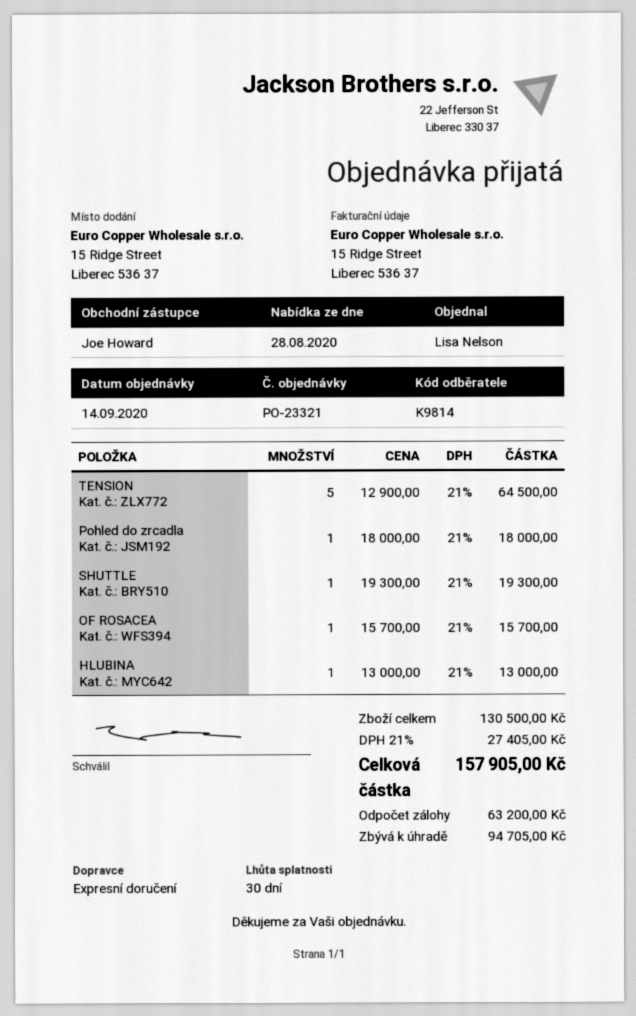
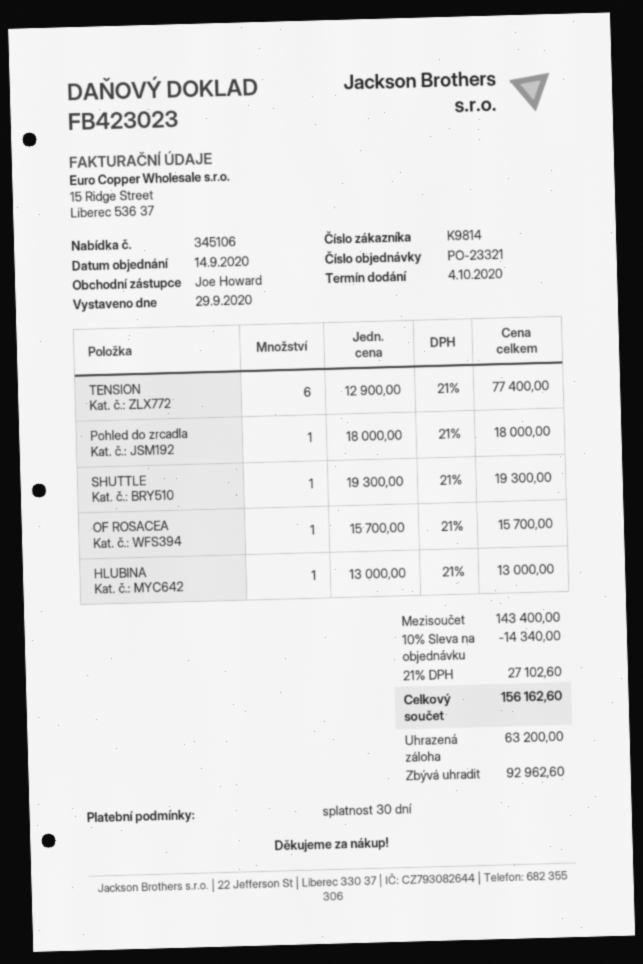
TENSION: 5 x 12900.00 = 64500.00 -> 6 x 12900.00 = 77400.00
subtotal: 130500.00 -> 143400.00
discount: none -> 10% = 14340.00
tax: 21% = 27405.00 -> 21% = 27102.60
total: 157905.00 -> 156162.60
balance: 94705.00 -> 92962.60

